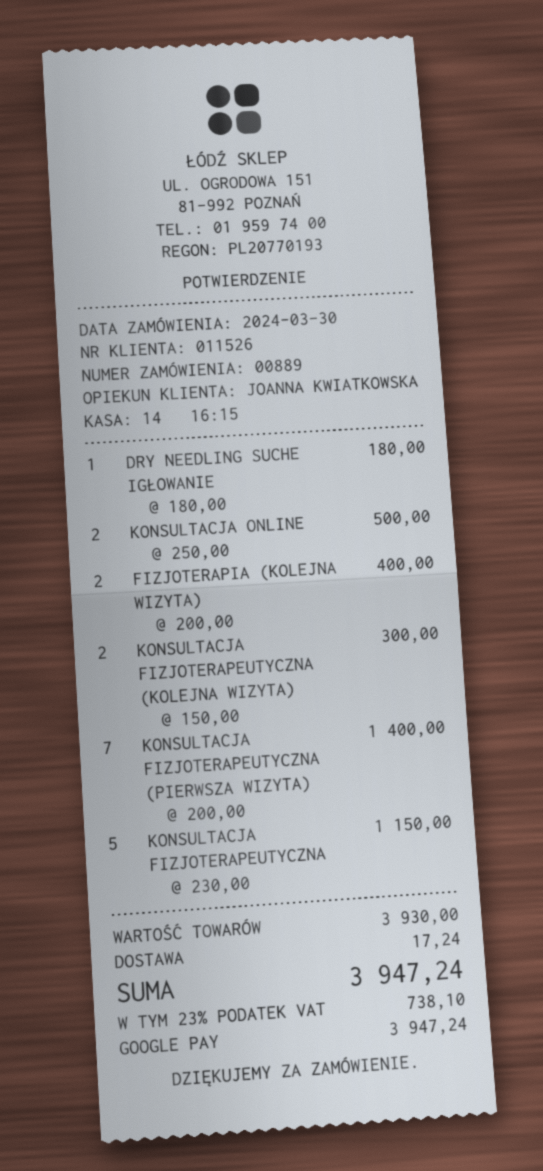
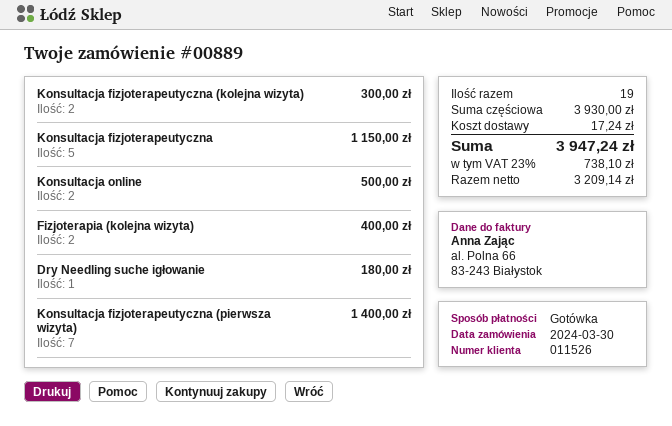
payment method: Google Pay -> cash

